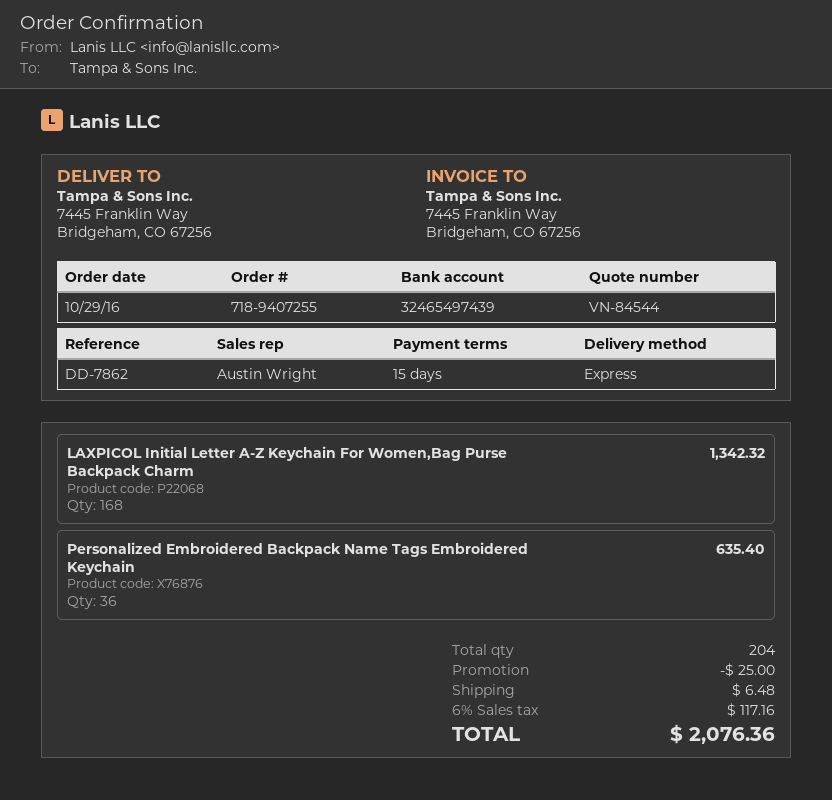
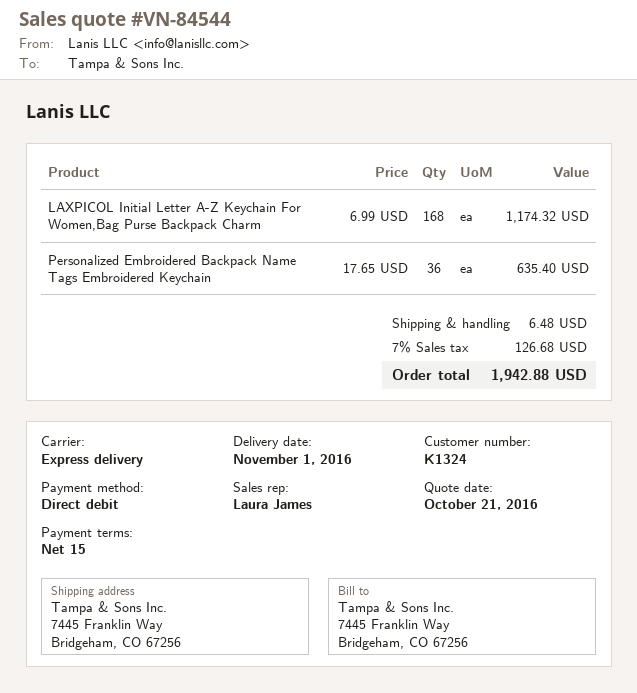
sales rep: Austin Wright -> Laura James
LAXPICOL Initial Letter A-Z Keychain For Women,Bag Purse Backpack Charm: 168 for 1342.32 -> 168 for 1174.32
discount: 25.00 -> none
tax: 6% = 117.16 -> 7% = 126.68
total: 2076.36 -> 1942.88

